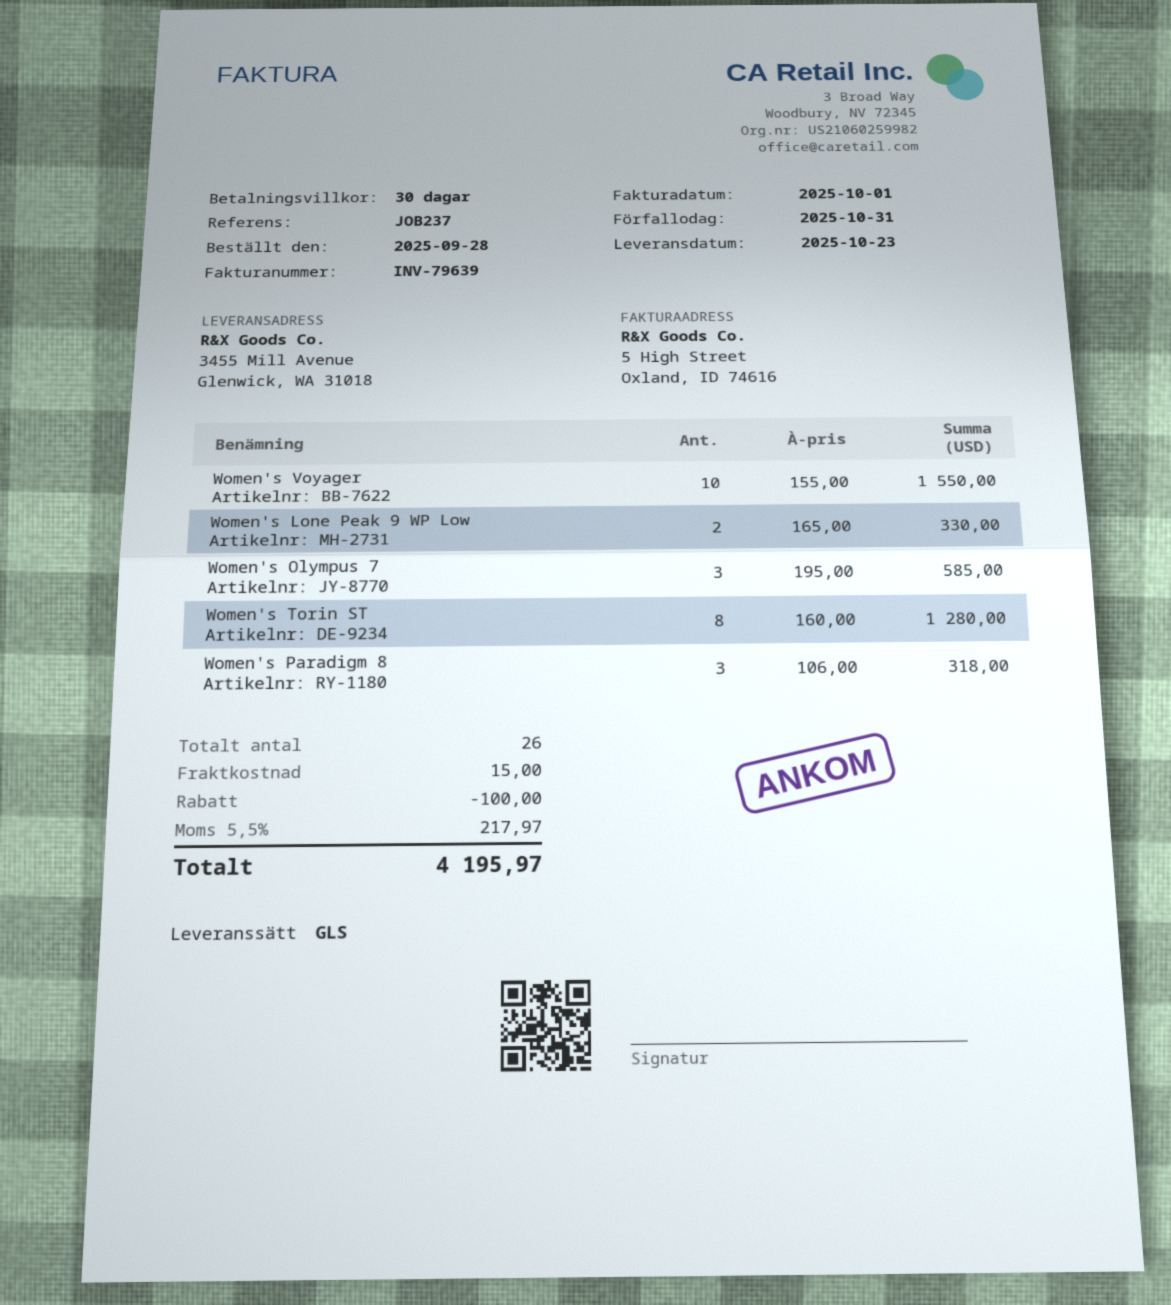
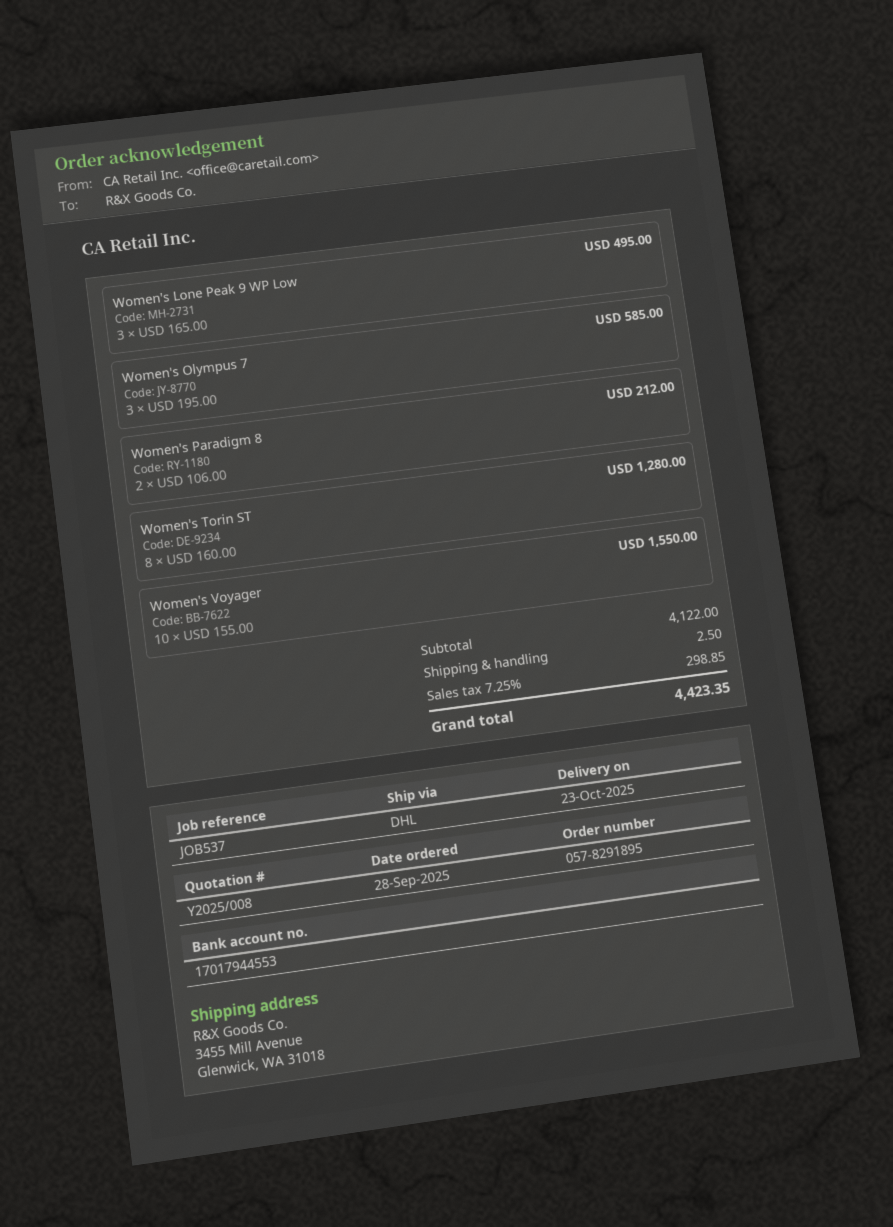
reference: JOB237 -> JOB537
shipping method: GLS -> DHL
Women's Lone Peak 9 WP Low: 2 x 165.00 = 330.00 -> 3 x 165.00 = 495.00
Women's Paradigm 8: 3 x 106.00 = 318.00 -> 2 x 106.00 = 212.00
discount: 100.00 -> none
shipping: 15.00 -> 2.50
tax: 5.5% = 217.97 -> 7.25% = 298.85
total: 4195.97 -> 4423.35

